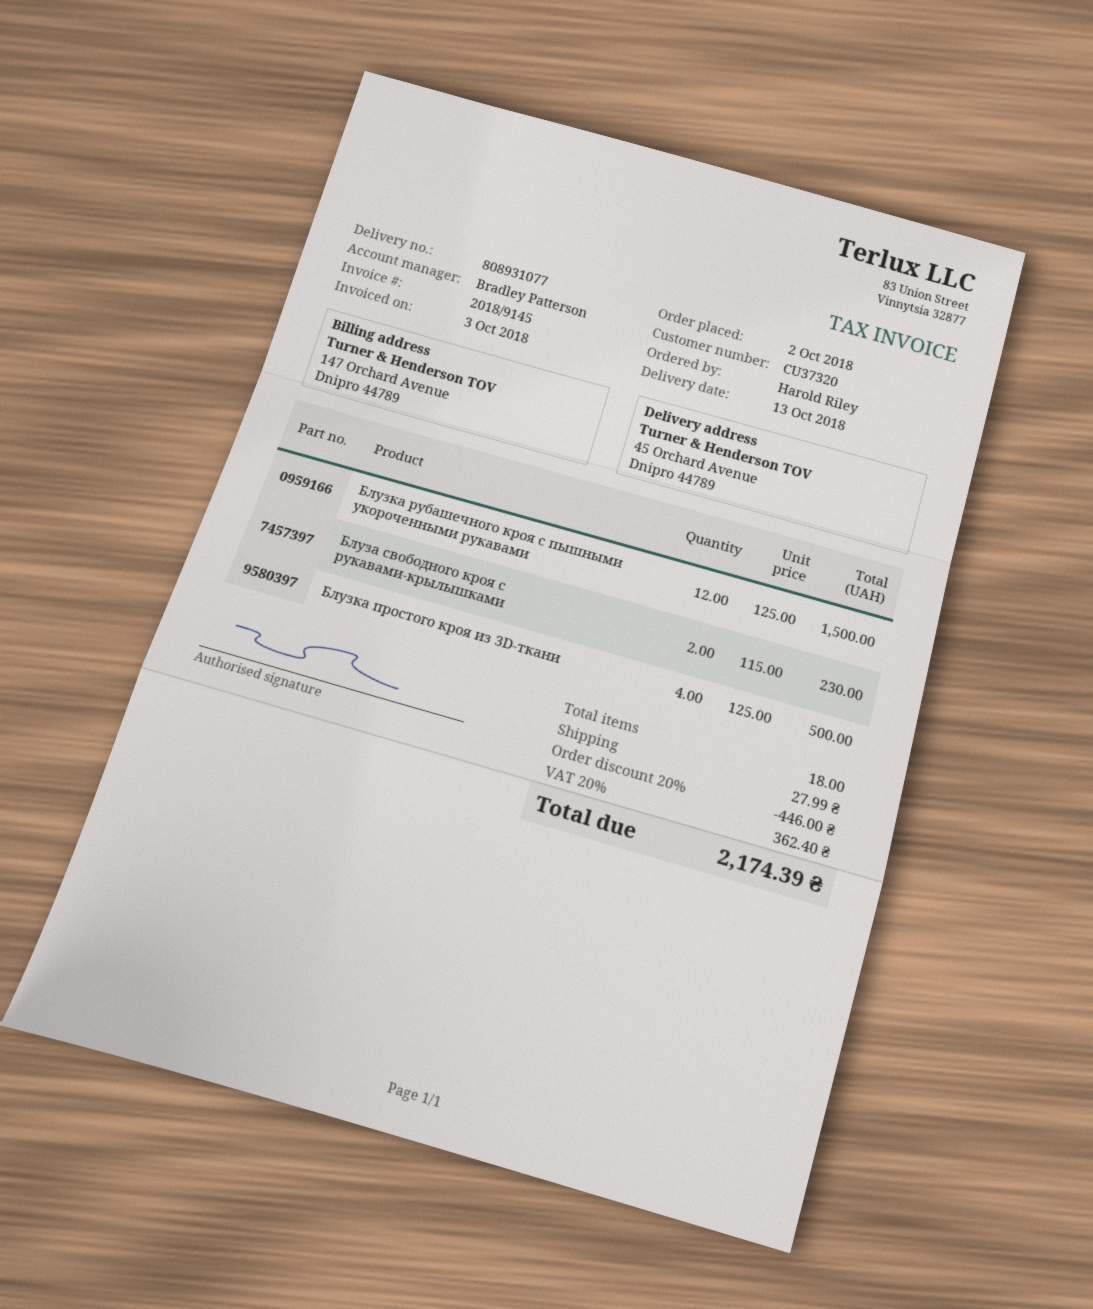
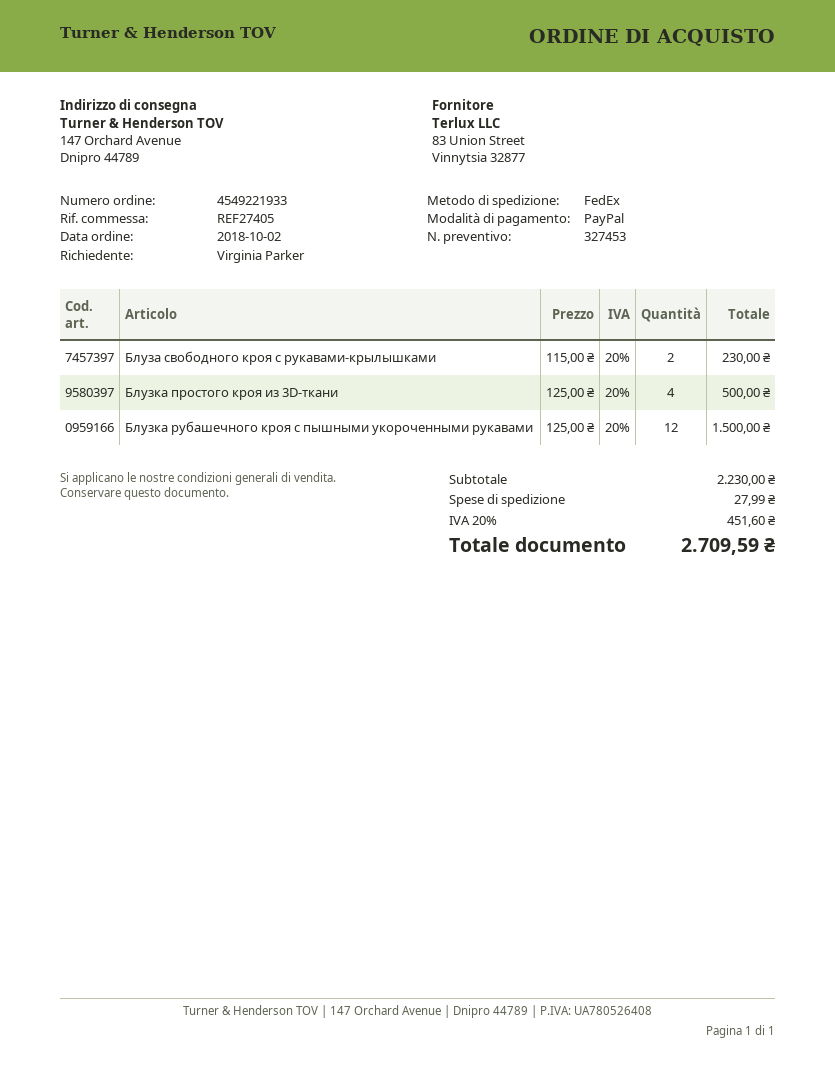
ordered by: Harold Riley -> Virginia Parker
ship to: 45 Orchard Avenue, Dnipro 44789 -> 147 Orchard Avenue, Dnipro 44789
discount: 20% = 446.00 -> none
tax: 20% = 362.40 -> 20% = 451.60
total: 2174.39 -> 2709.59

